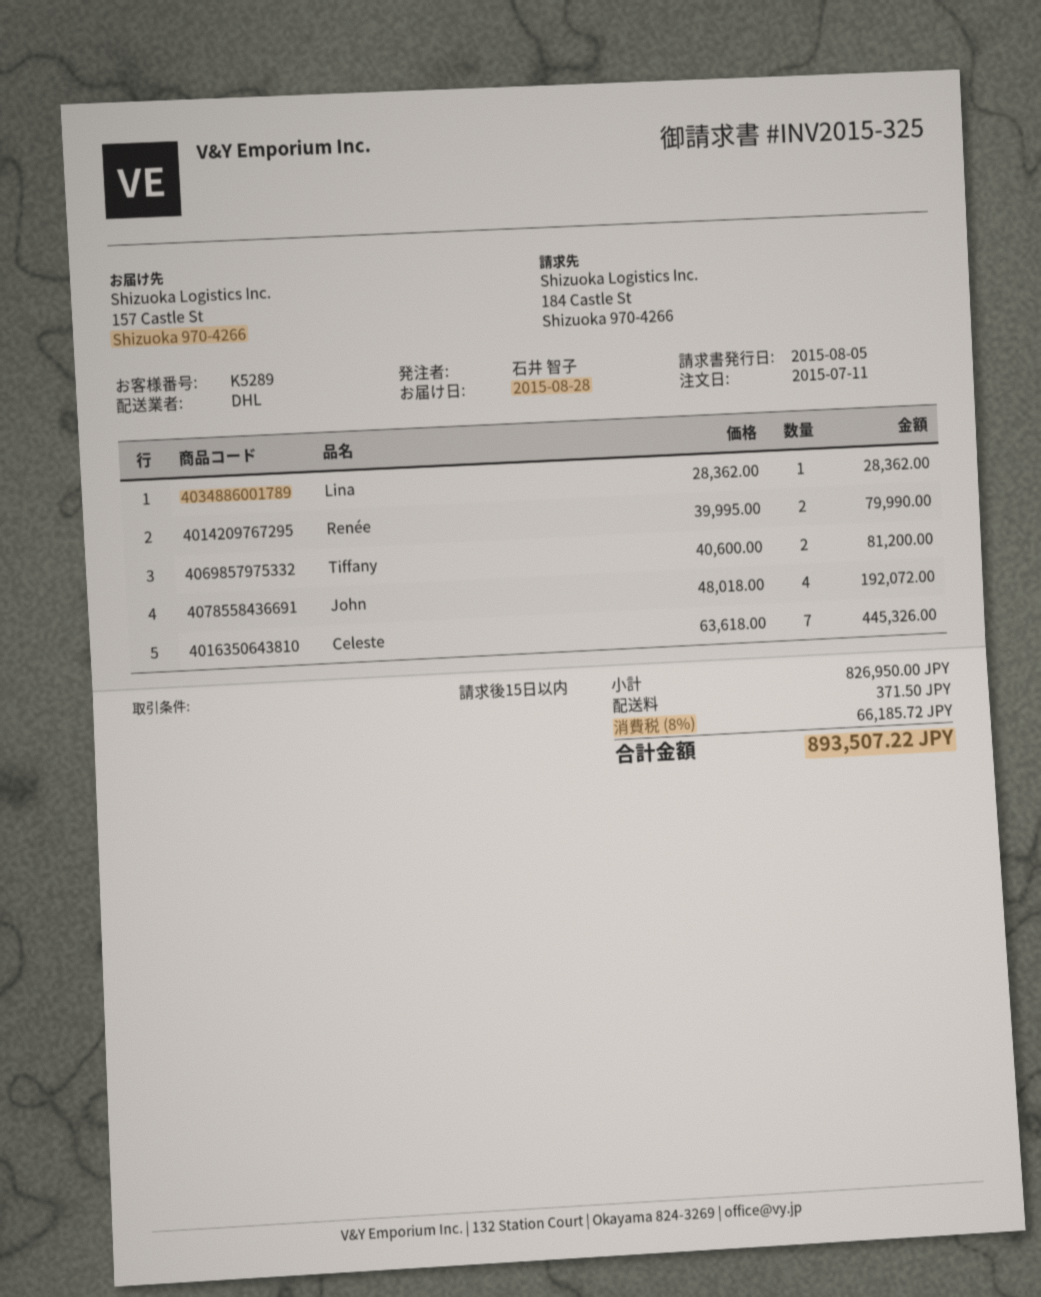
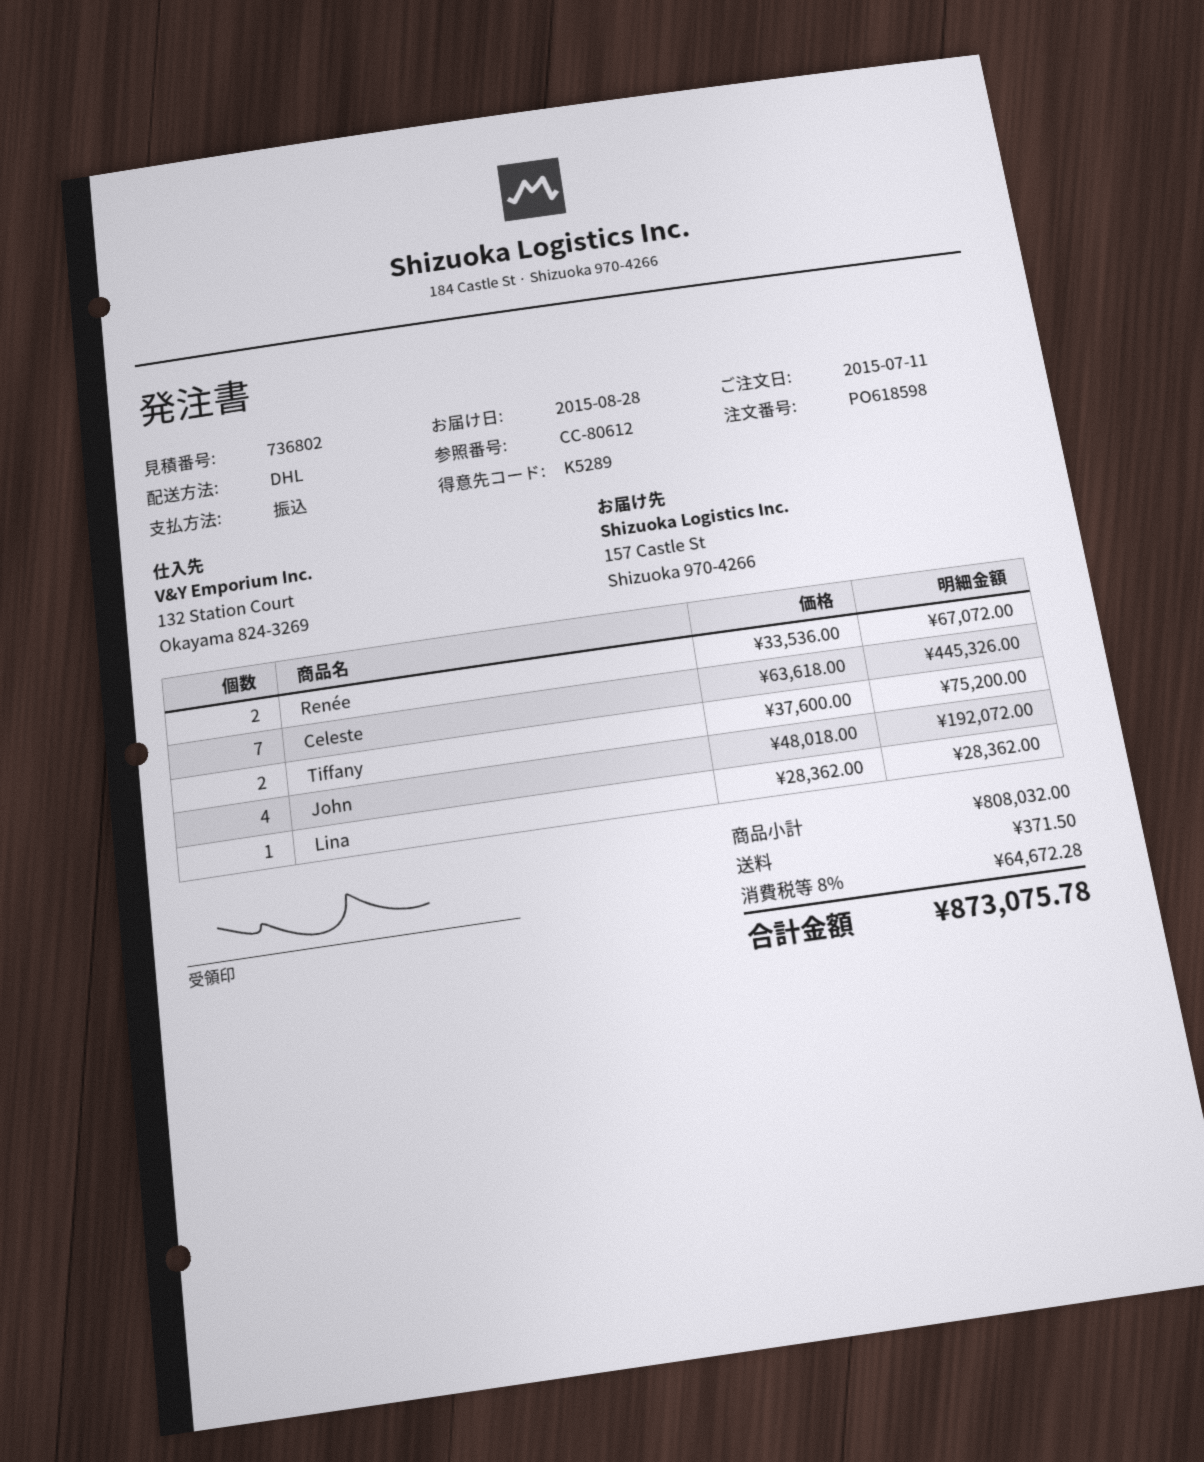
Renée: 2 x 39995.00 = 79990.00 -> 2 x 33536.00 = 67072.00
Tiffany: 2 x 40600.00 = 81200.00 -> 2 x 37600.00 = 75200.00
subtotal: 826950.00 -> 808032.00
tax: 8% = 66185.72 -> 8% = 64672.28
total: 893507.22 -> 873075.78

